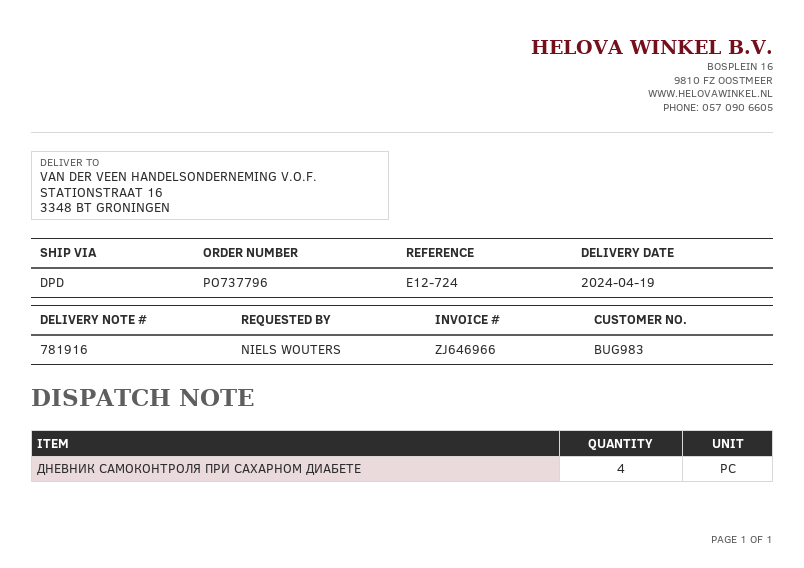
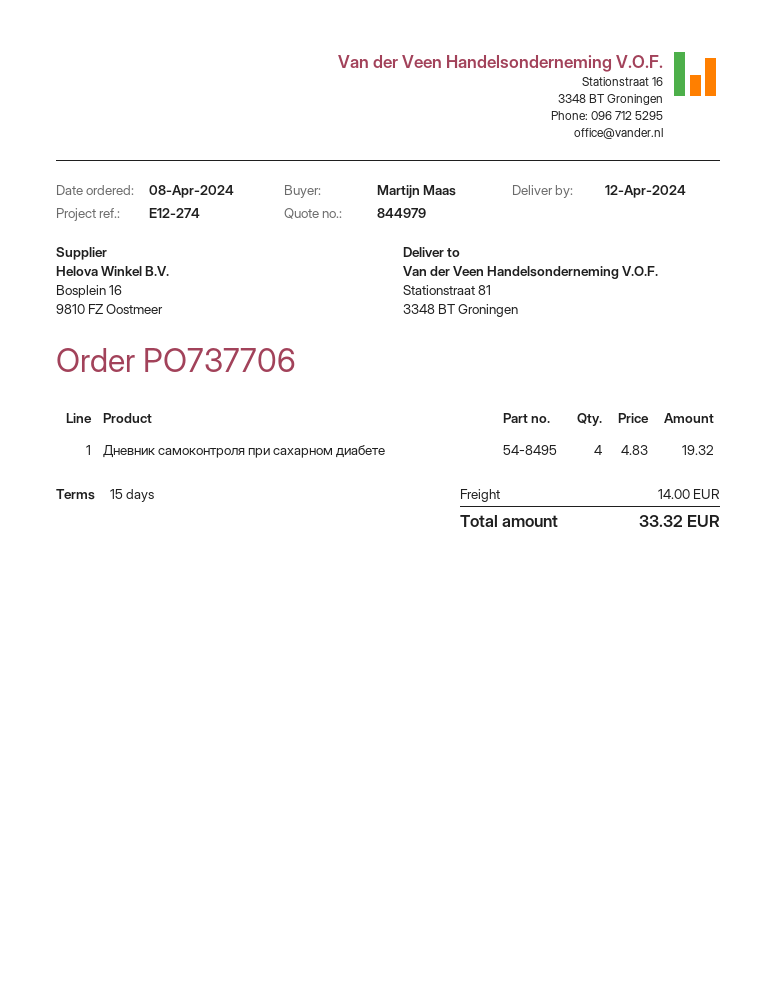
order number: PO737796 -> PO737706
delivery date: 2024-04-19 -> 2024-04-12
reference: E12-724 -> E12-274
ordered by: NIELS WOUTERS -> Martijn Maas
ship to: STATIONSTRAAT 16, 3348 BT GRONINGEN -> Stationstraat 81, 3348 BT Groningen

